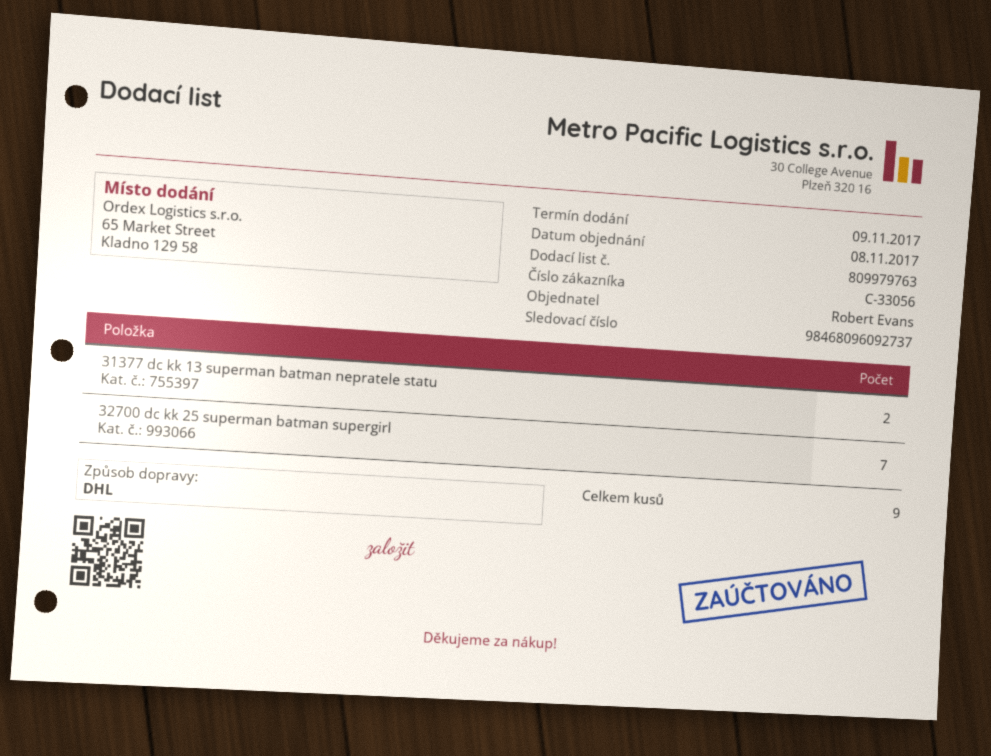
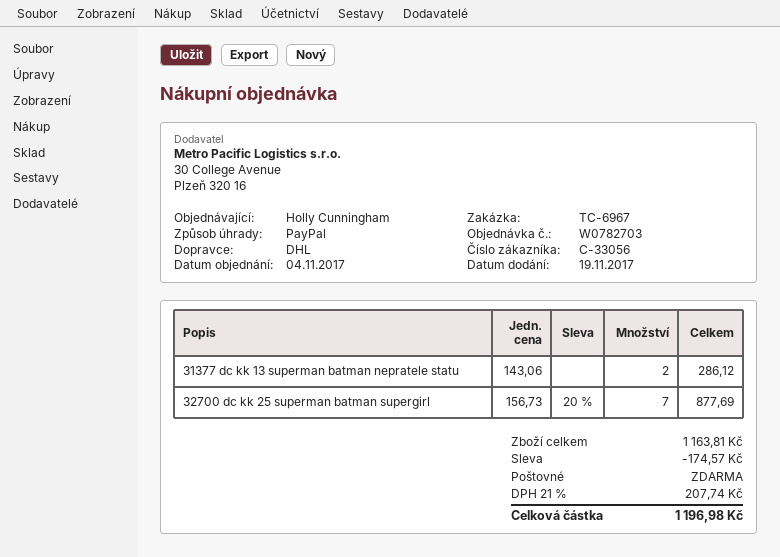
order date: 2017-11-08 -> 2017-11-04
delivery date: 2017-11-09 -> 2017-11-19
ordered by: Robert Evans -> Holly Cunningham

